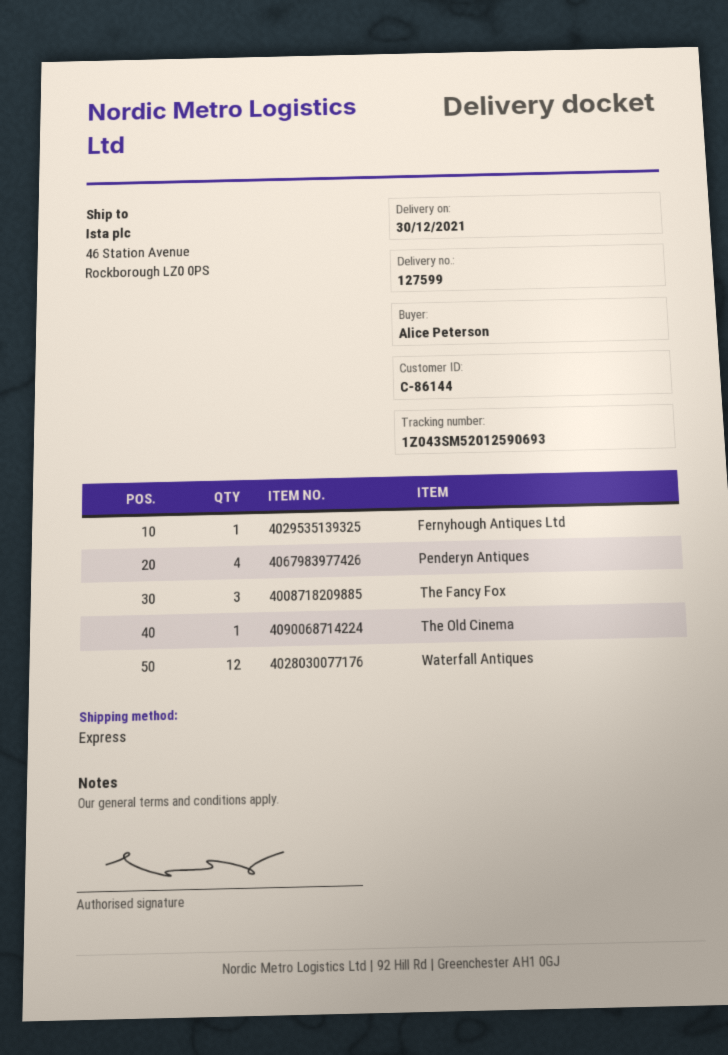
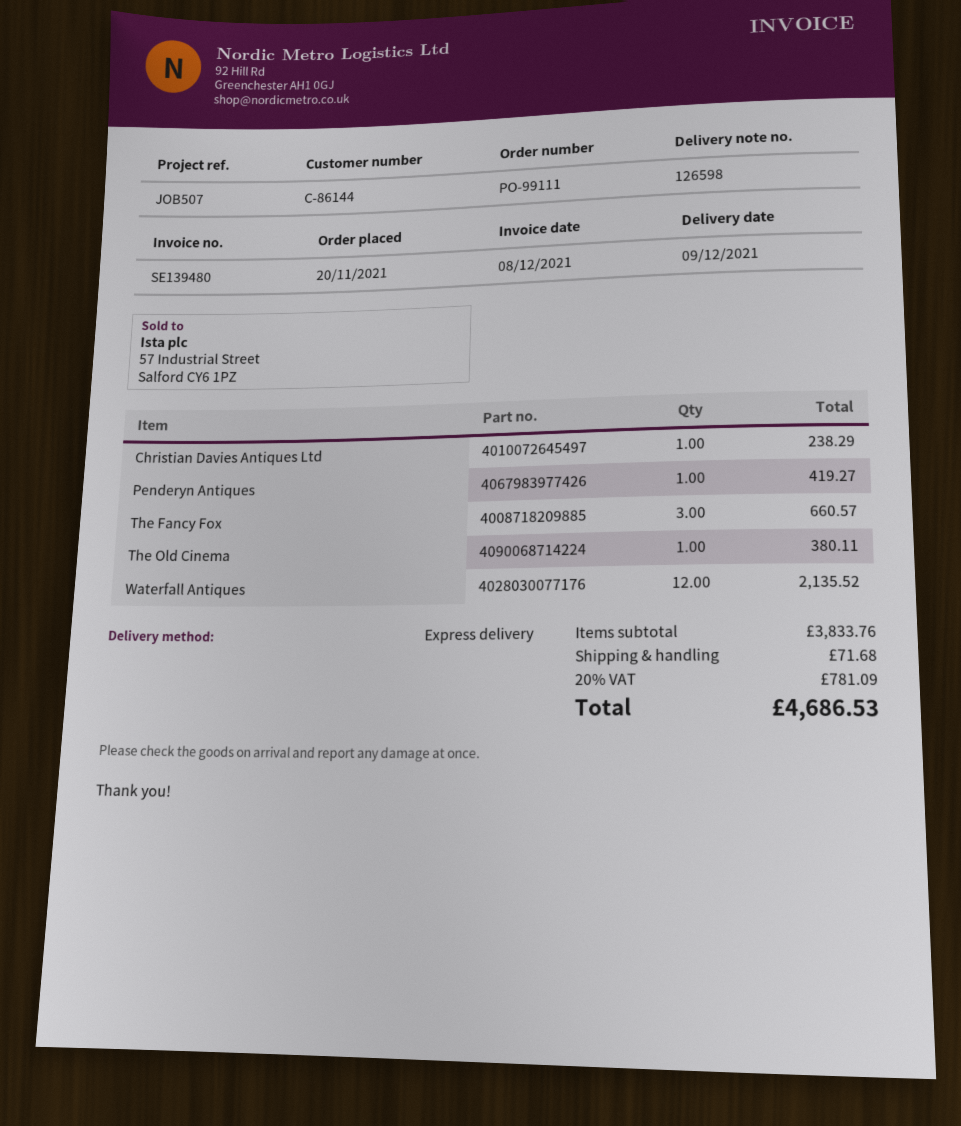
delivery note number: 127599 -> 126598
delivery date: 2021-12-30 -> 2021-12-09
Fernyhough Antiques Ltd: 1 -> none
Penderyn Antiques: 4 -> 1
Christian Davies Antiques Ltd: none -> 1

